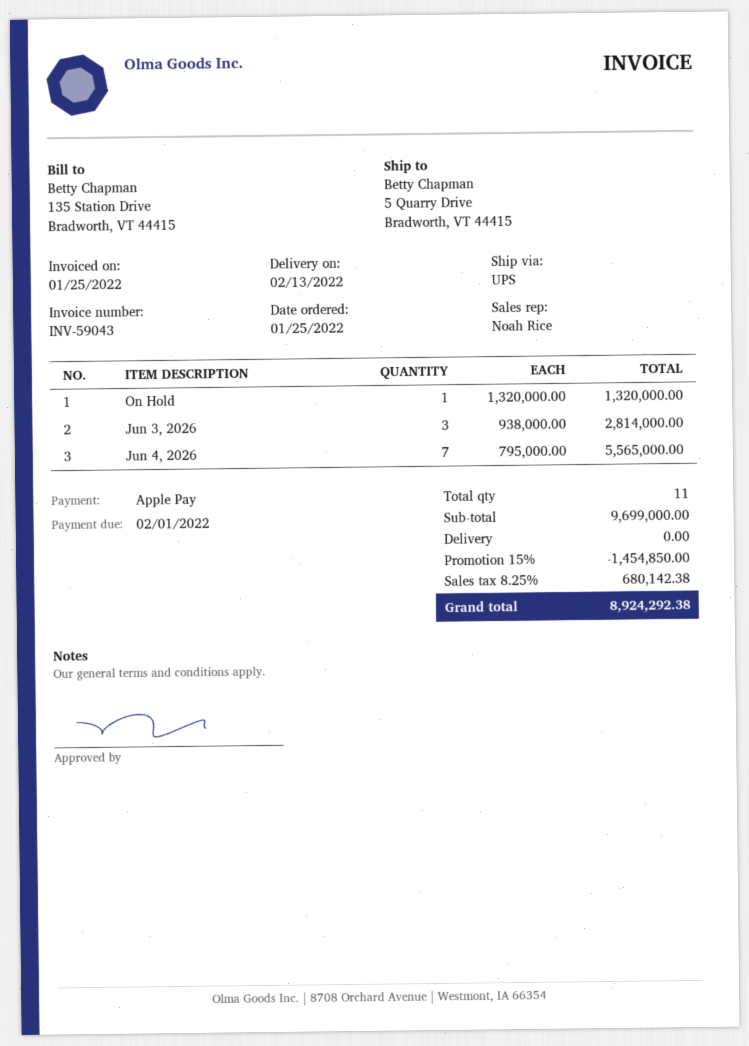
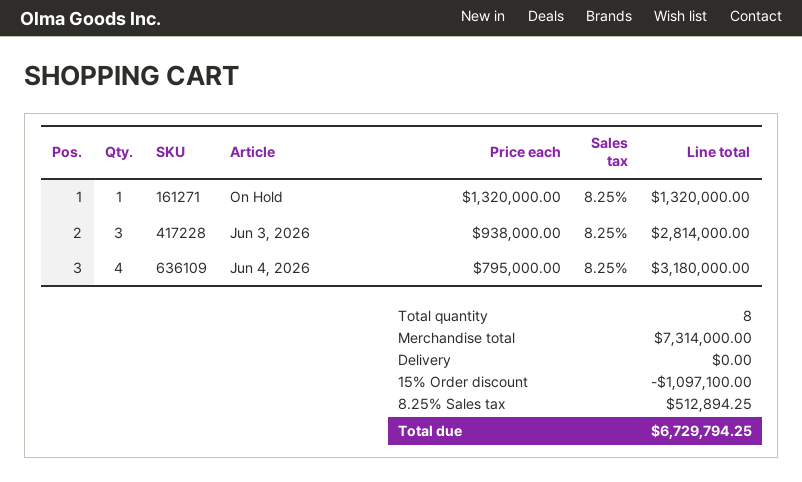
Jun 4, 2026: 7 x 795000.00 = 5565000.00 -> 4 x 795000.00 = 3180000.00
total quantity: 11 -> 8
subtotal: 9699000.00 -> 7314000.00
discount: 15% = 1454850.00 -> 15% = 1097100.00
tax: 8.25% = 680142.38 -> 8.25% = 512894.25
total: 8924292.38 -> 6729794.25

